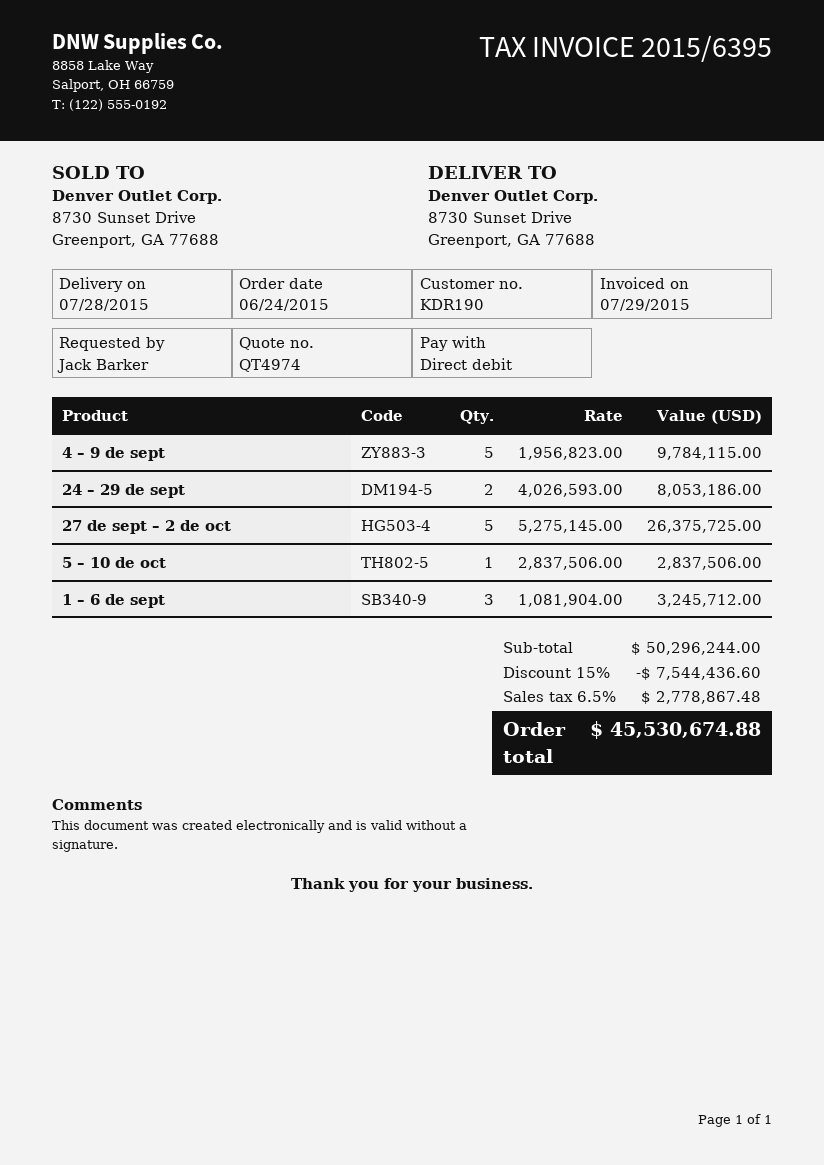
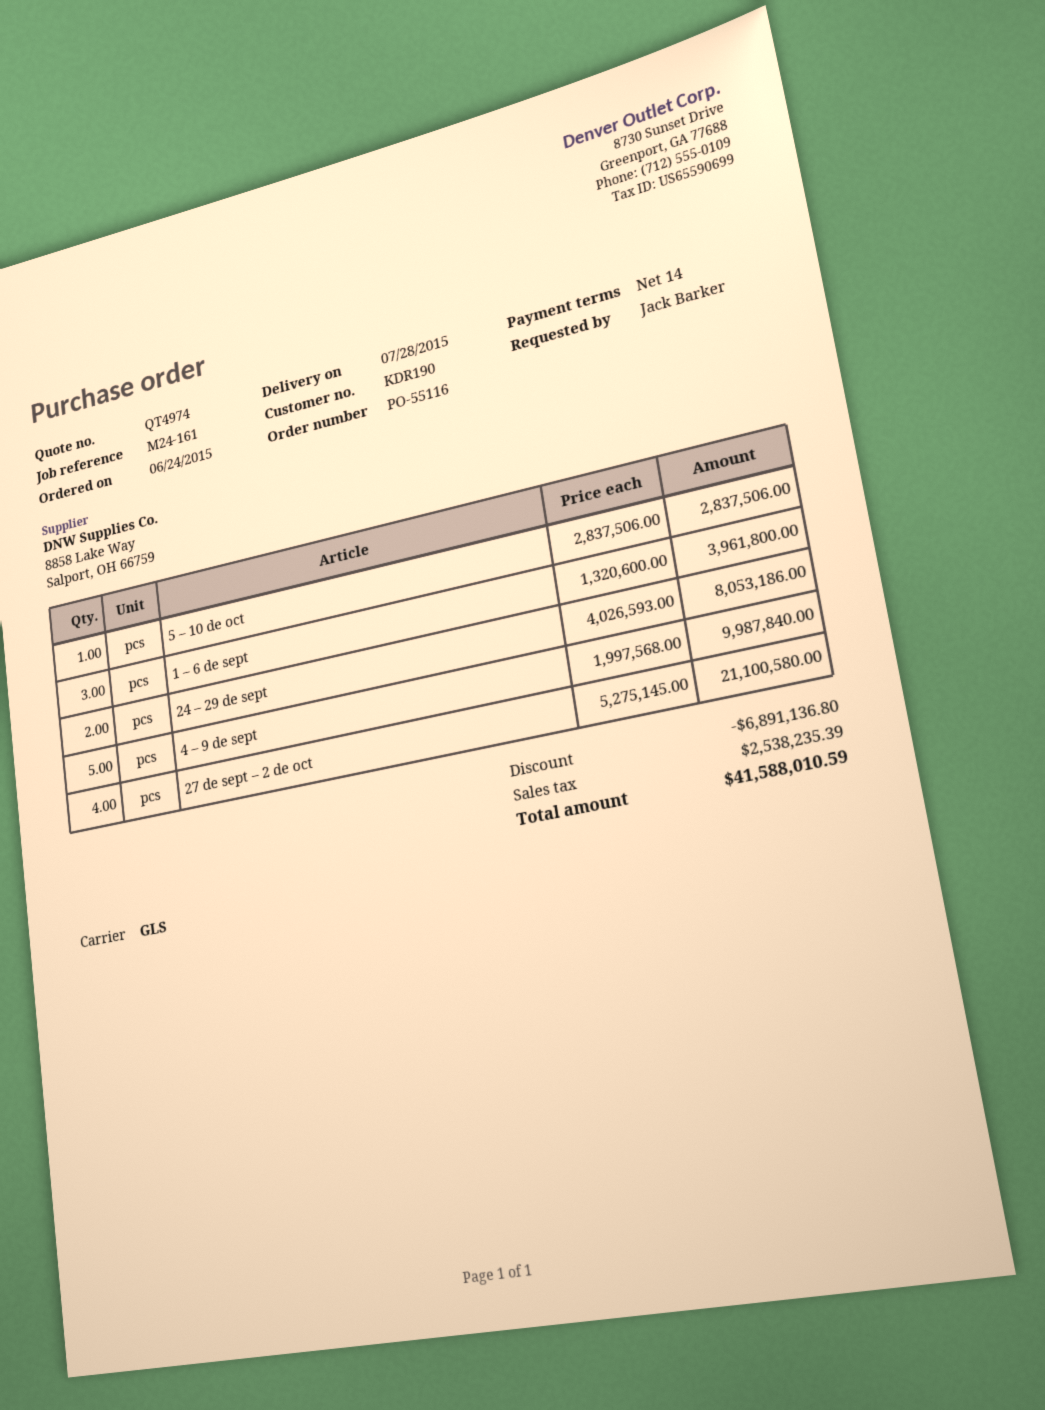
4 – 9 de sept: 5 x 1956823.00 = 9784115.00 -> 5 x 1997568.00 = 9987840.00
27 de sept – 2 de oct: 5 x 5275145.00 = 26375725.00 -> 4 x 5275145.00 = 21100580.00
1 – 6 de sept: 3 x 1081904.00 = 3245712.00 -> 3 x 1320600.00 = 3961800.00
discount: 7544436.60 -> 6891136.80
tax: 2778867.48 -> 2538235.39
total: 45530674.88 -> 41588010.59

